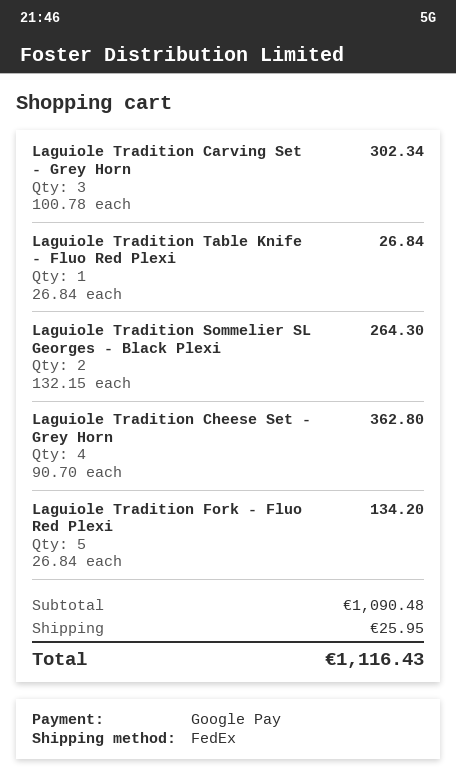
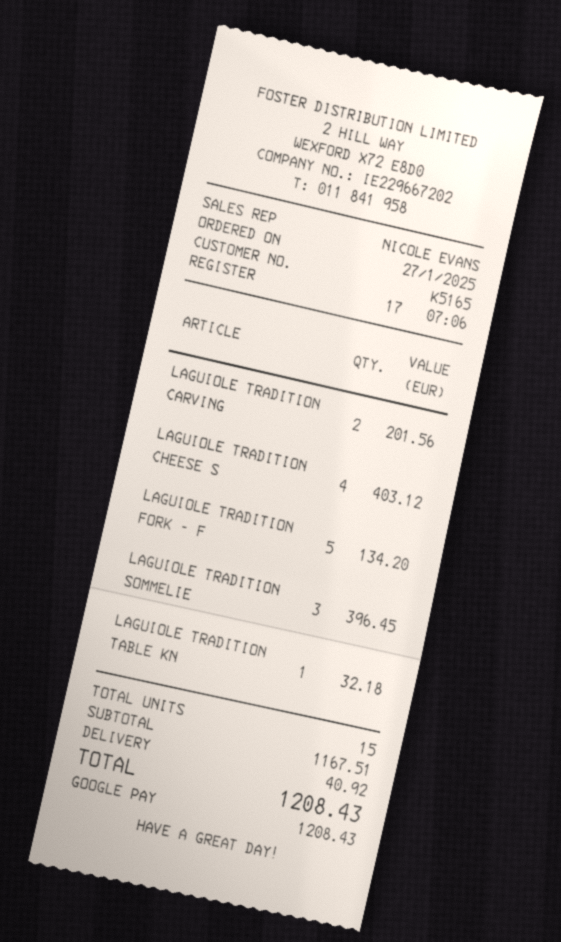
Laguiole Tradition Carving Set - Grey Horn: 3 for 302.34 -> 2 for 201.56
Laguiole Tradition Table Knife - Fluo Red Plexi: 1 for 26.84 -> 1 for 32.18
Laguiole Tradition Sommelier SL Georges - Black Plexi: 2 for 264.30 -> 3 for 396.45
Laguiole Tradition Cheese Set - Grey Horn: 4 for 362.80 -> 4 for 403.12
subtotal: 1090.48 -> 1167.51
shipping: 25.95 -> 40.92
total: 1116.43 -> 1208.43

